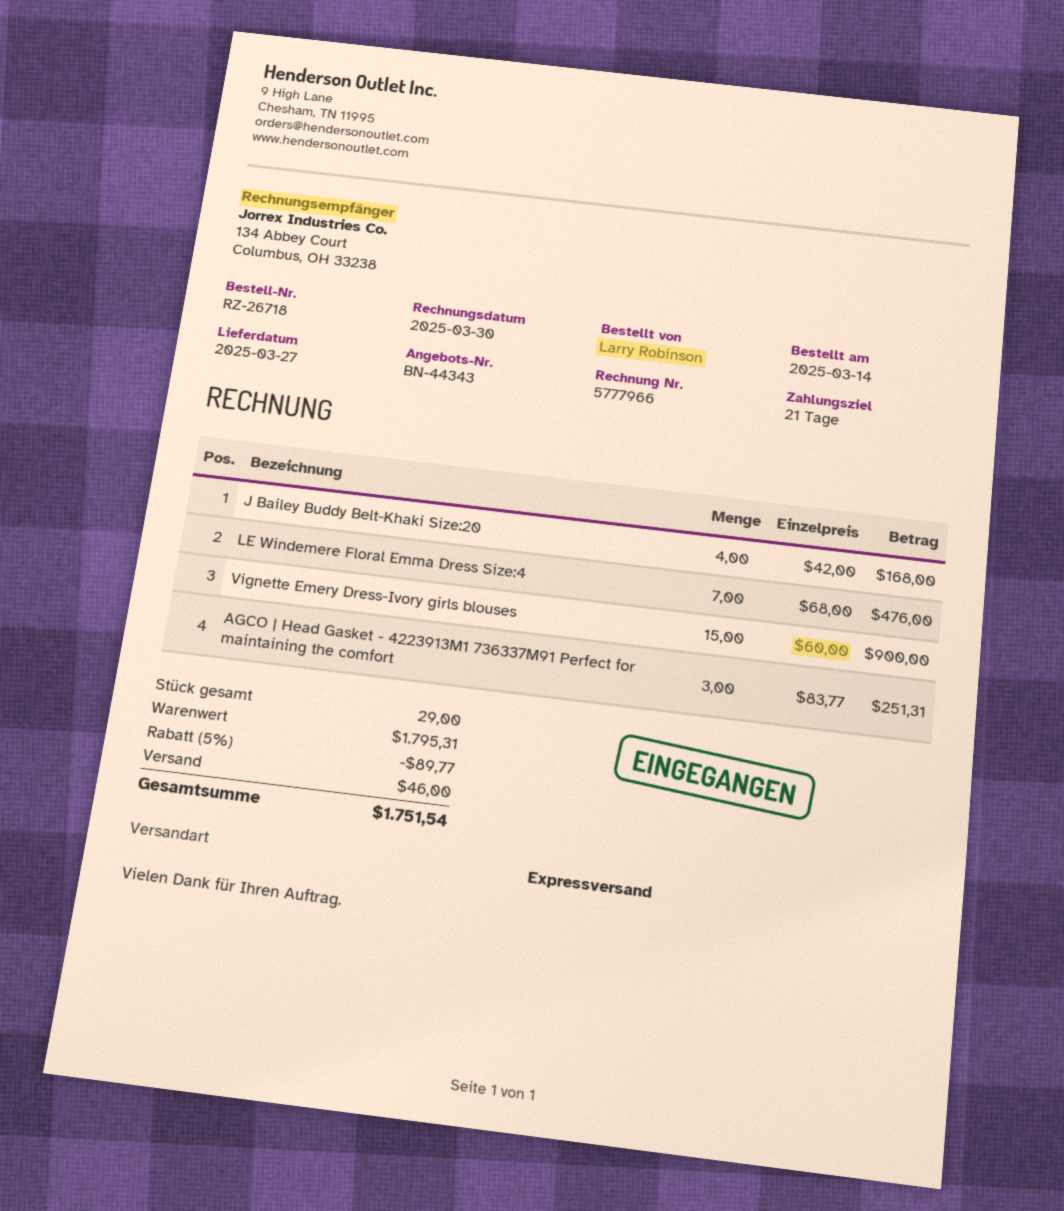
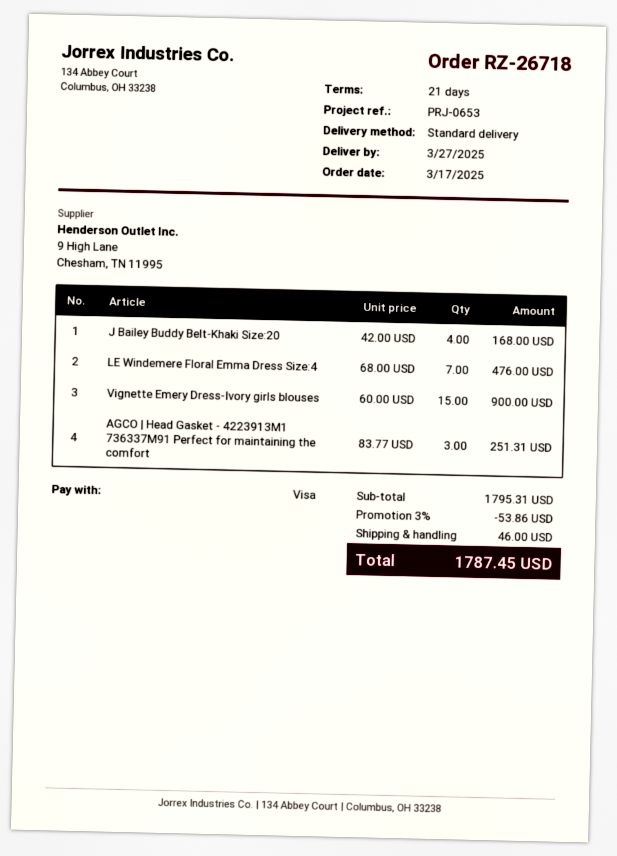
order date: 2025-03-14 -> 2025-03-17
shipping method: express -> standard
discount: 5% = 89.77 -> 3% = 53.86
total: 1751.54 -> 1787.45

